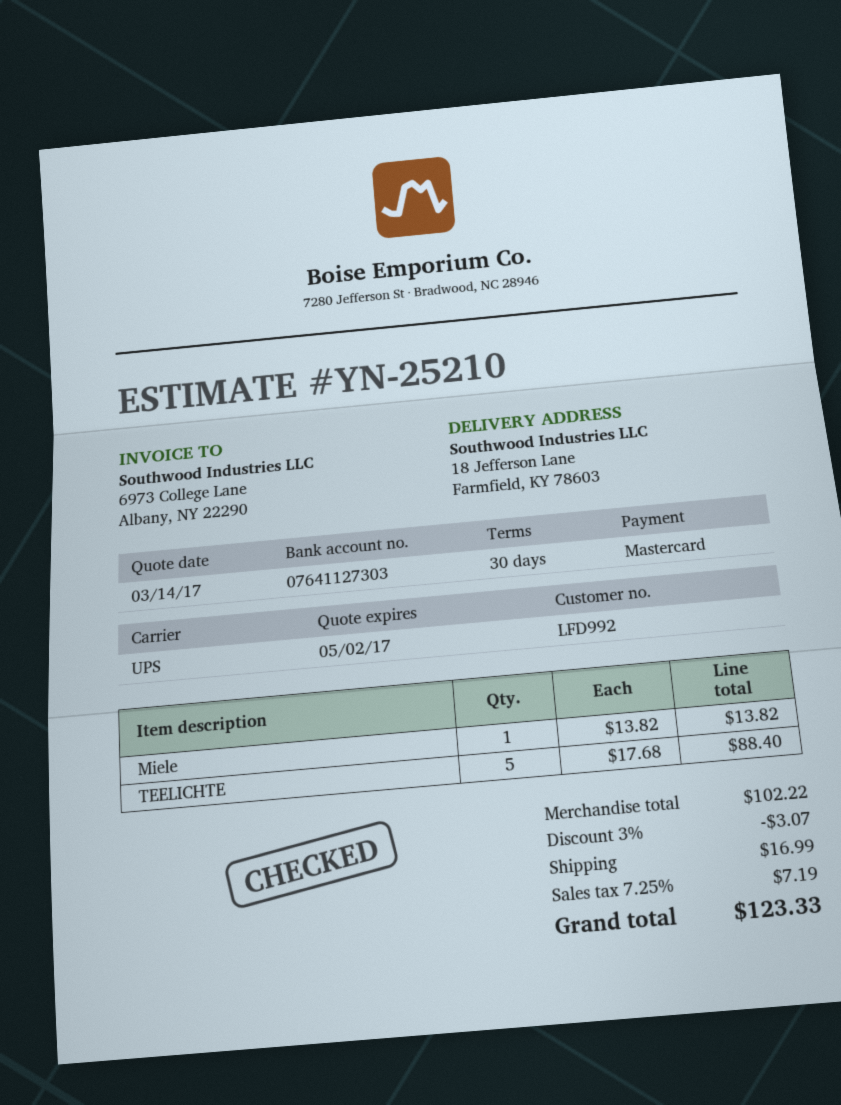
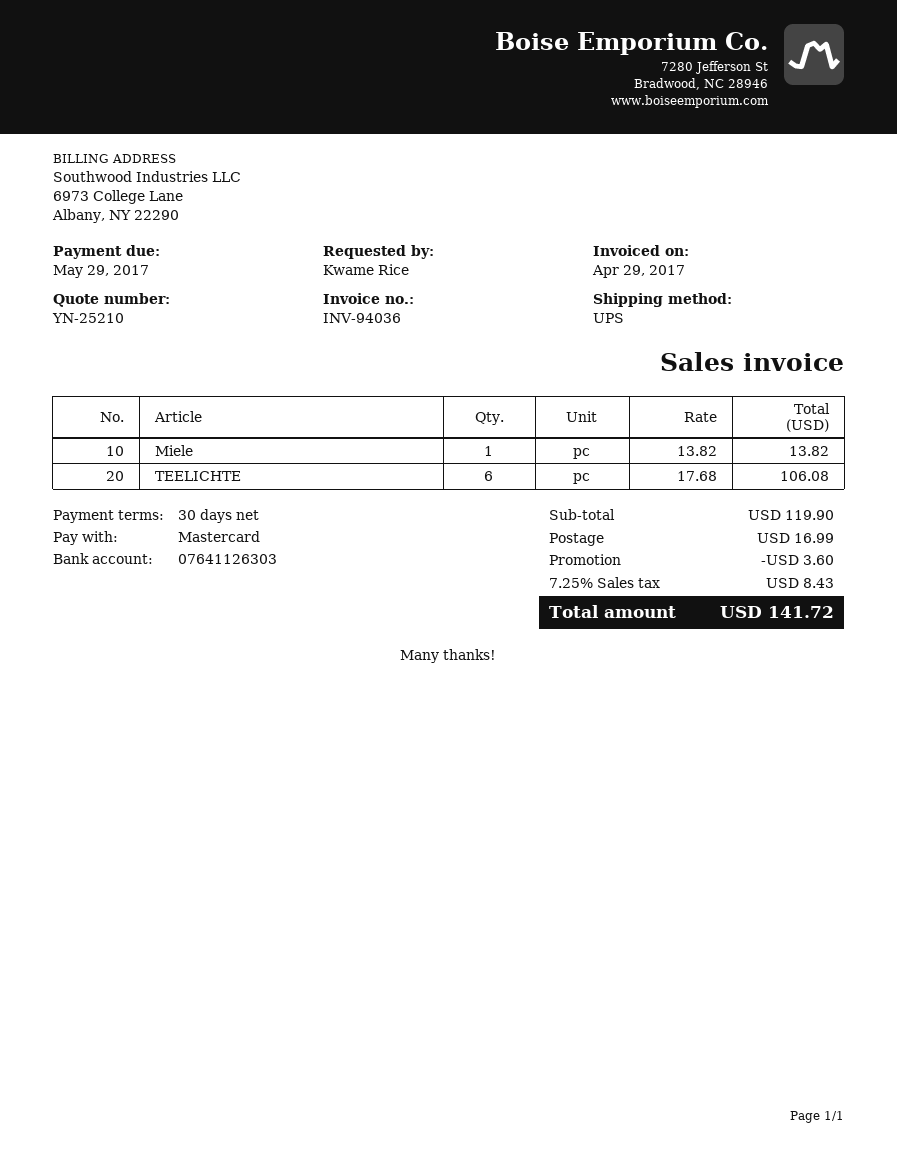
bank account: 07641127303 -> 07641126303
TEELICHTE: 5 x 17.68 = 88.40 -> 6 x 17.68 = 106.08
subtotal: 102.22 -> 119.90
discount: 3.07 -> 3.60
tax: 7.25% = 7.19 -> 7.25% = 8.43
total: 123.33 -> 141.72

